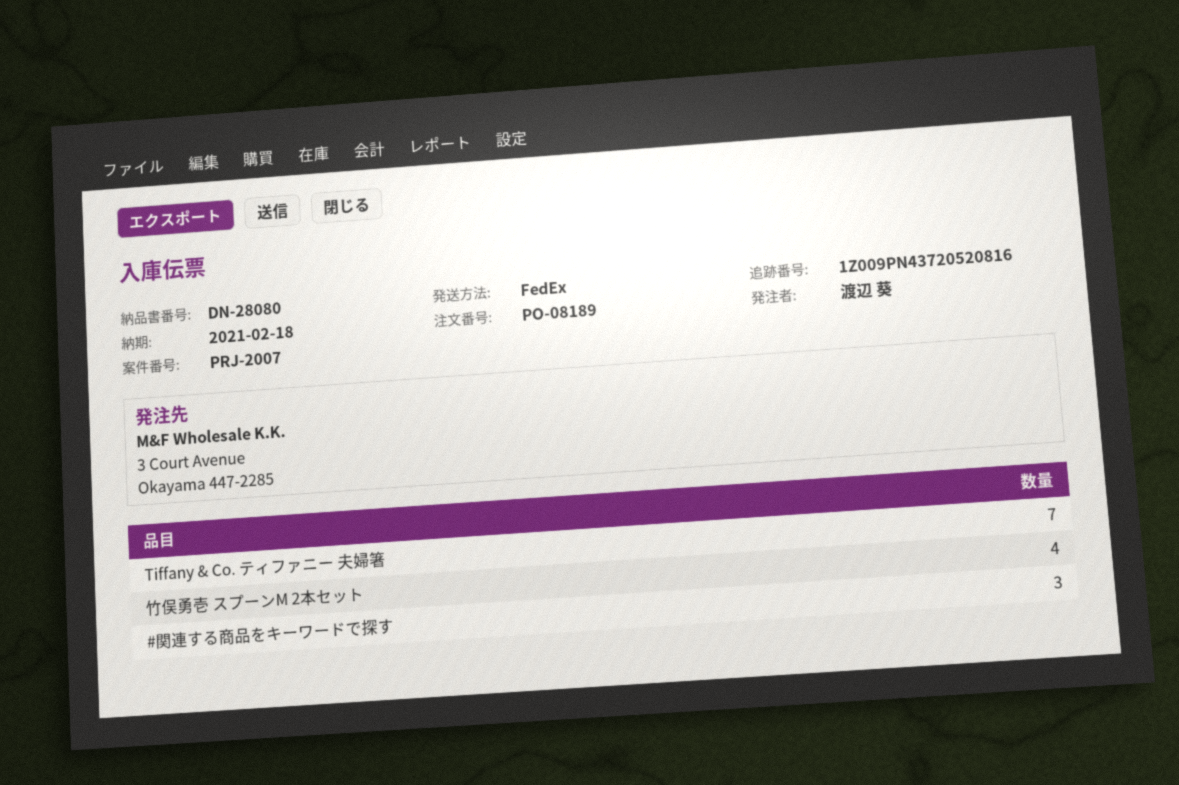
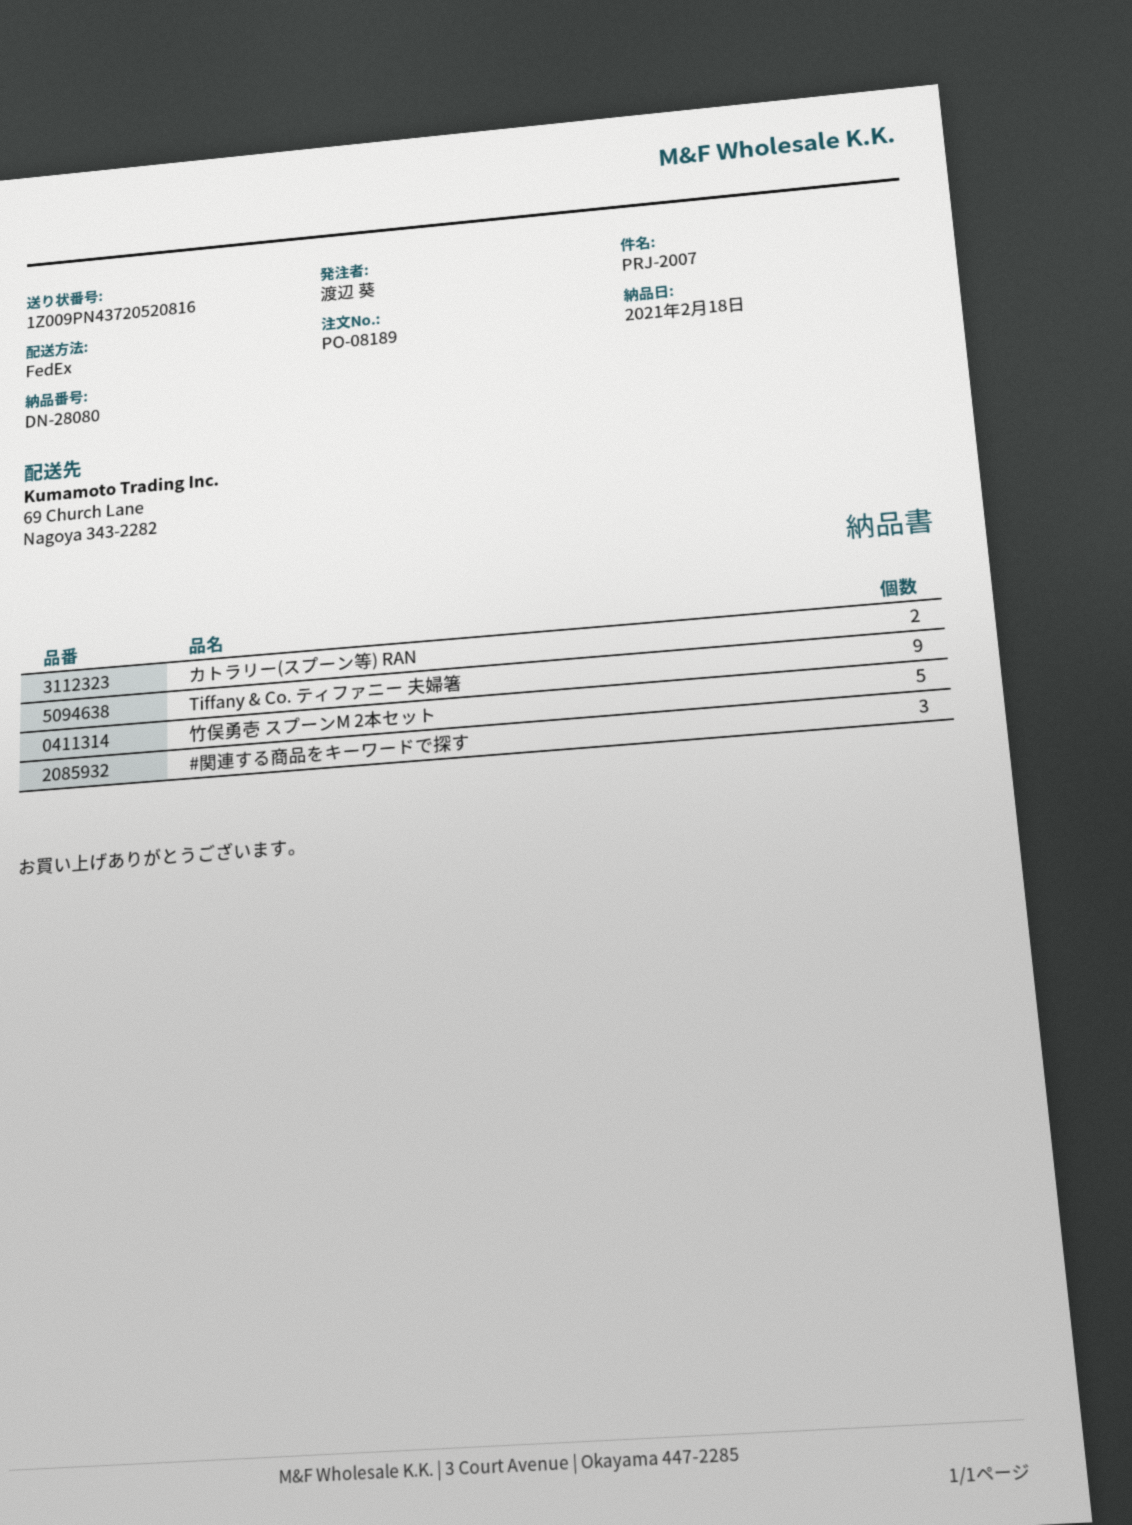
Tiffany & Co. ティファニー 夫婦箸: 7 -> 9
竹俣勇壱 スプーンM 2本セット: 4 -> 5
カトラリー(スプーン等) RAN: none -> 2

